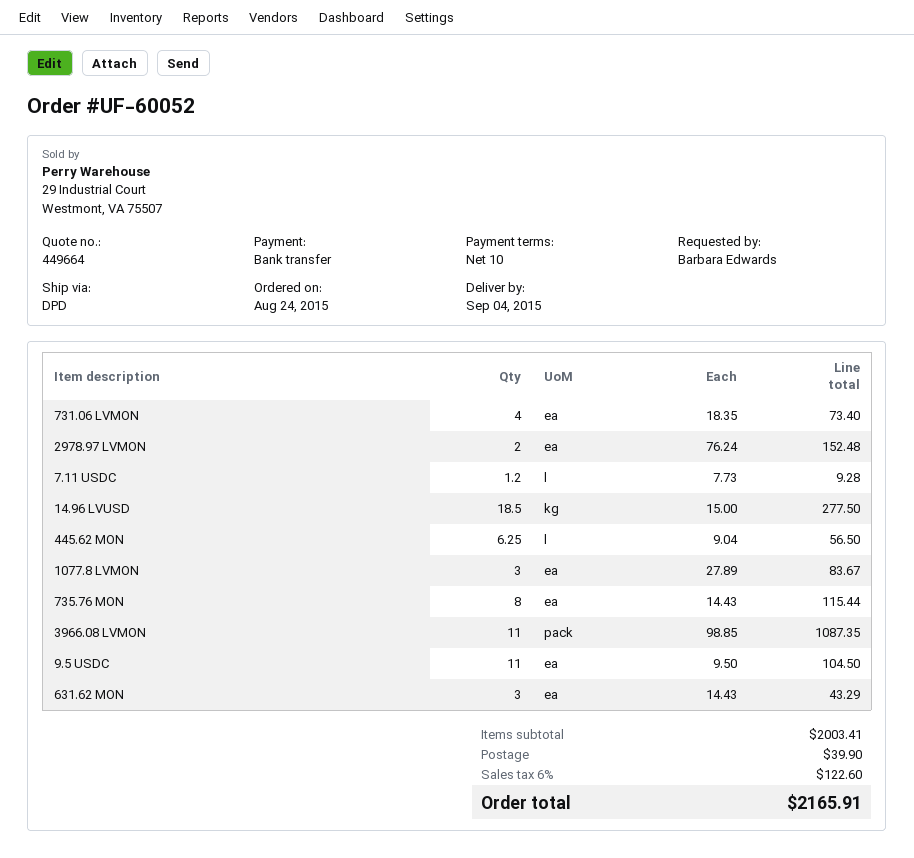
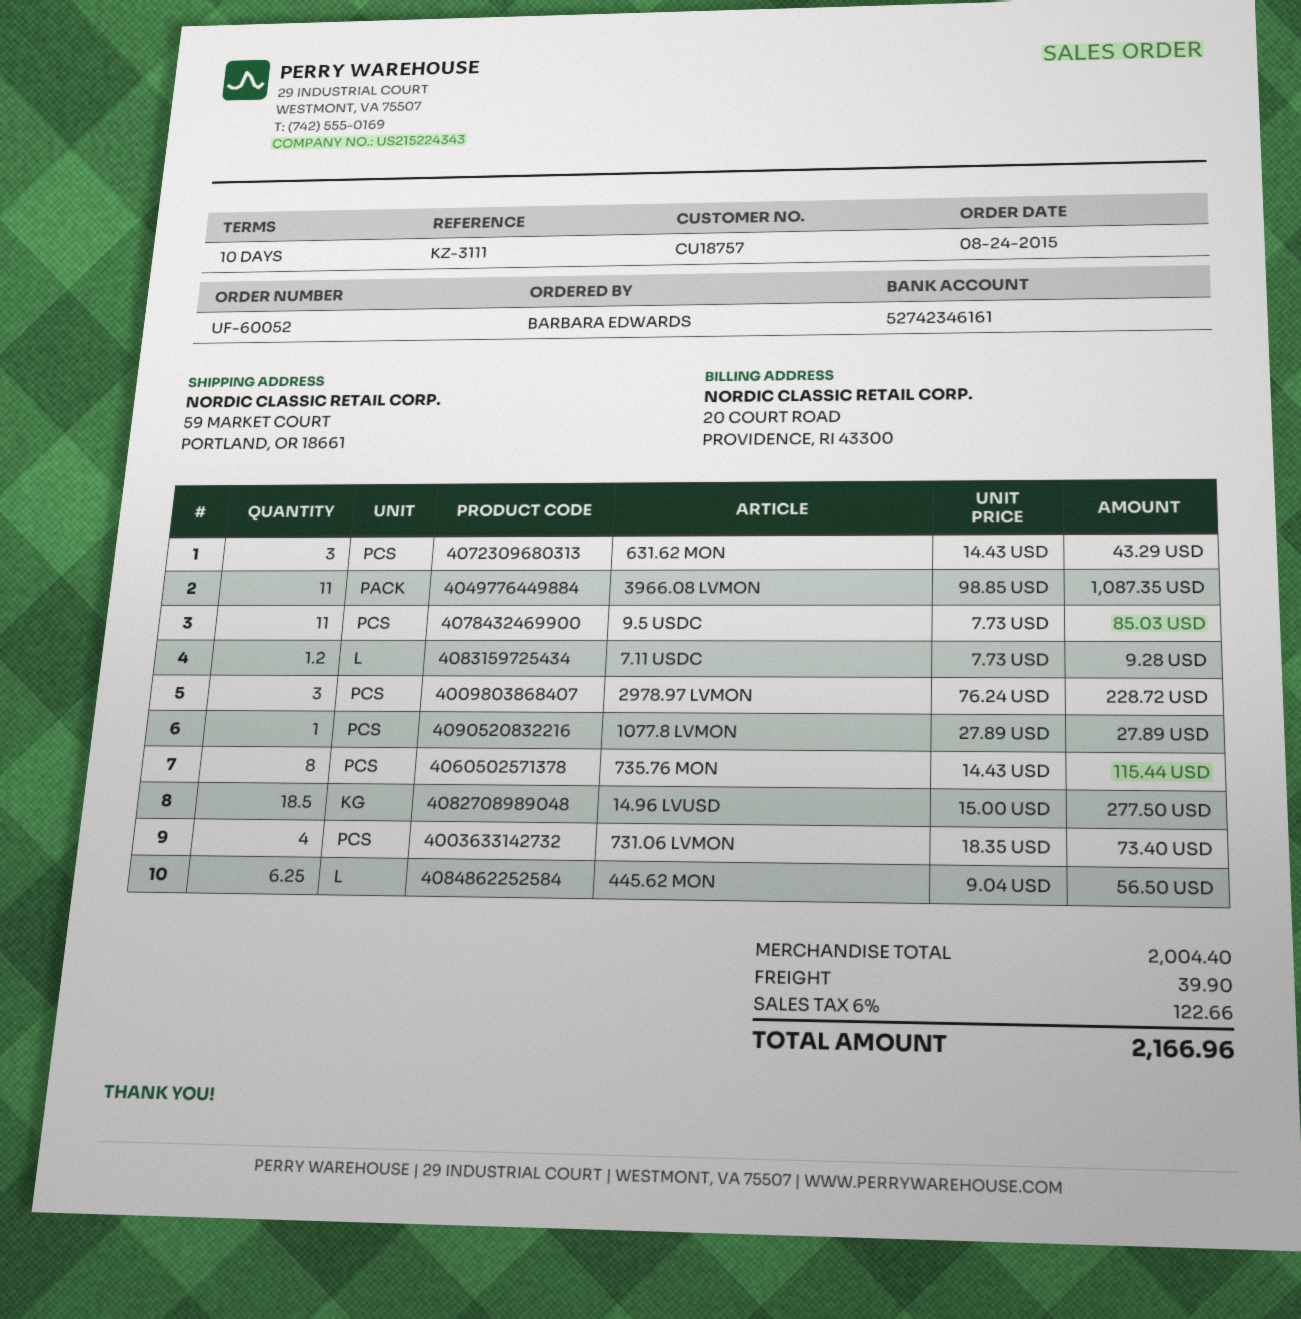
2978.97 LVMON: 2 x 76.24 = 152.48 -> 3 x 76.24 = 228.72
1077.8 LVMON: 3 x 27.89 = 83.67 -> 1 x 27.89 = 27.89
9.5 USDC: 11 x 9.50 = 104.50 -> 11 x 7.73 = 85.03
subtotal: 2003.41 -> 2004.40
tax: 6% = 122.60 -> 6% = 122.66
total: 2165.91 -> 2166.96

